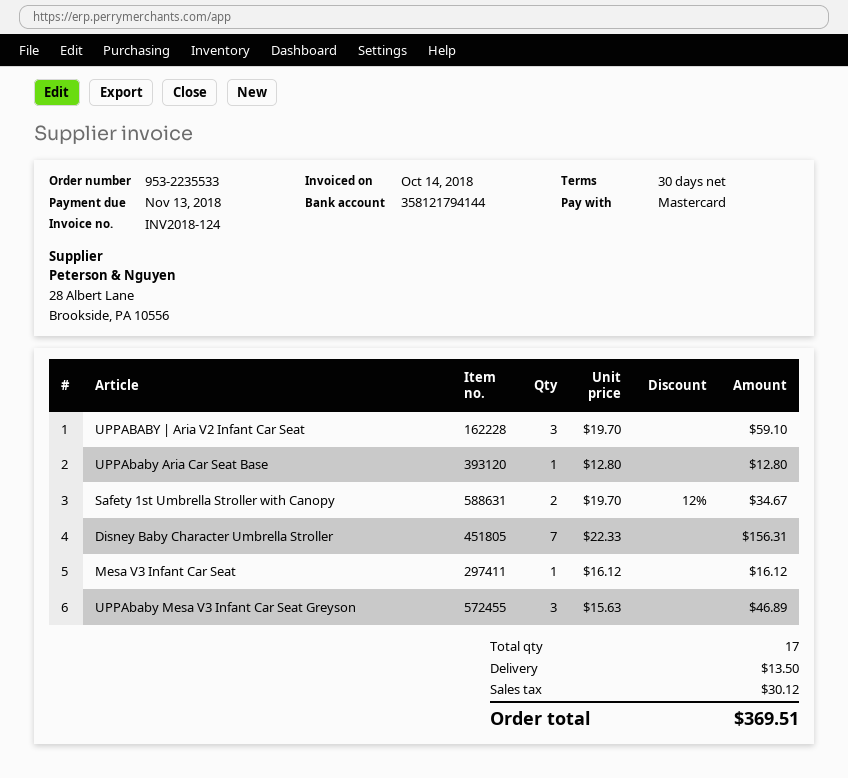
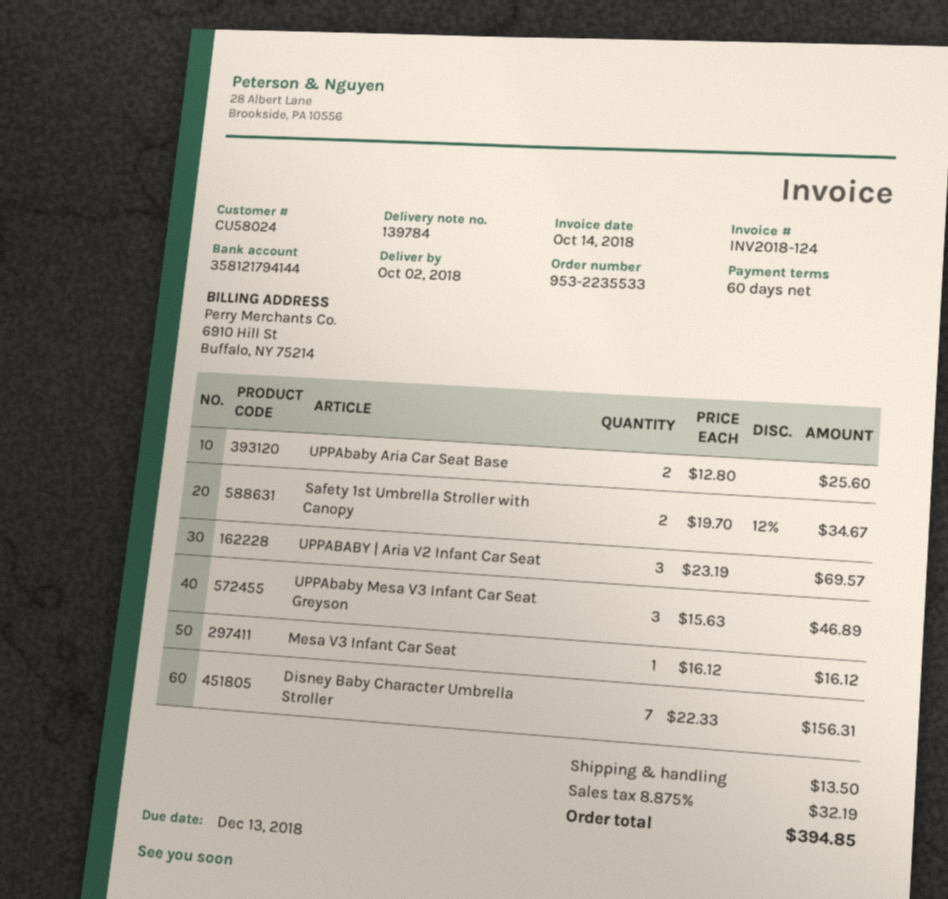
payment terms: 30 days -> 60 days
due date: 2018-11-13 -> 2018-12-13
UPPABABY | Aria V2 Infant Car Seat: 3 x 19.70 = 59.10 -> 3 x 23.19 = 69.57
UPPAbaby Aria Car Seat Base: 1 x 12.80 = 12.80 -> 2 x 12.80 = 25.60
tax: 30.12 -> 32.19
total: 369.51 -> 394.85

